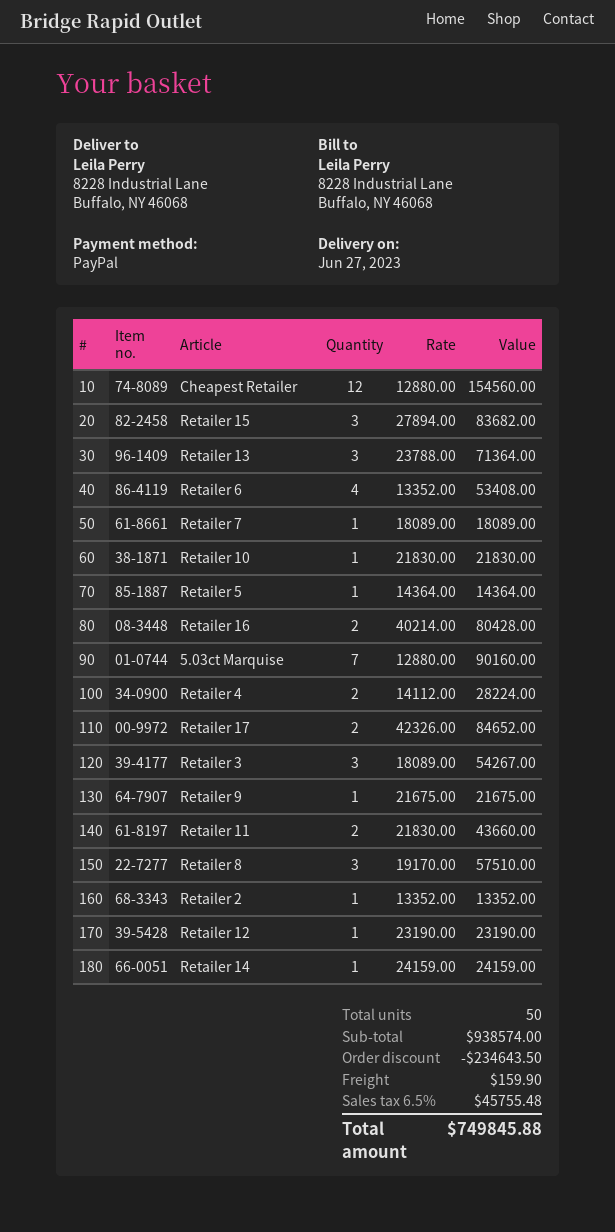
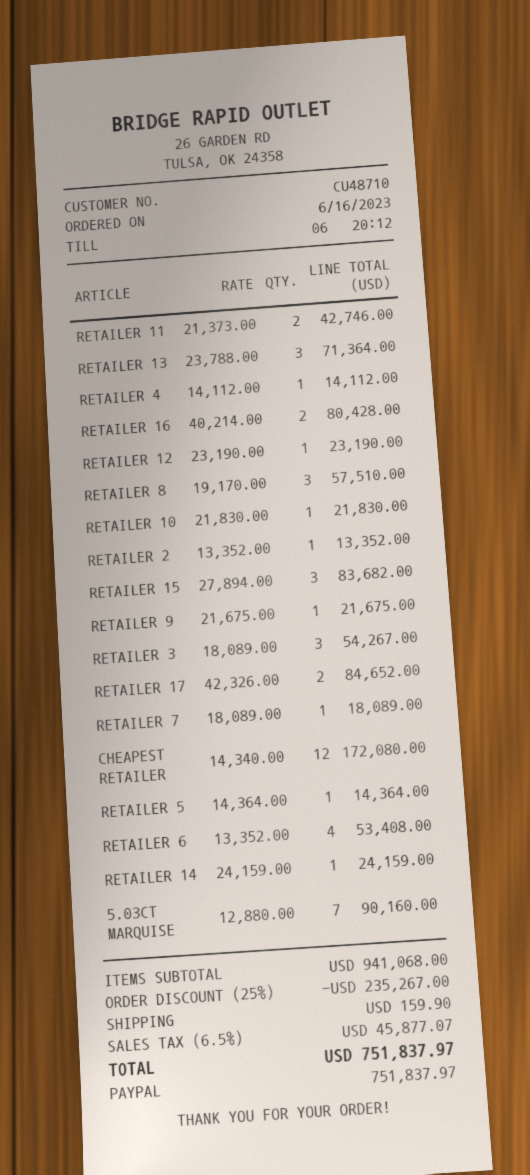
Cheapest Retailer: 12 x 12880.00 = 154560.00 -> 12 x 14340.00 = 172080.00
Retailer 4: 2 x 14112.00 = 28224.00 -> 1 x 14112.00 = 14112.00
Retailer 11: 2 x 21830.00 = 43660.00 -> 2 x 21373.00 = 42746.00
subtotal: 938574.00 -> 941068.00
discount: 234643.50 -> 235267.00
tax: 6.5% = 45755.48 -> 6.5% = 45877.07
total: 749845.88 -> 751837.97

